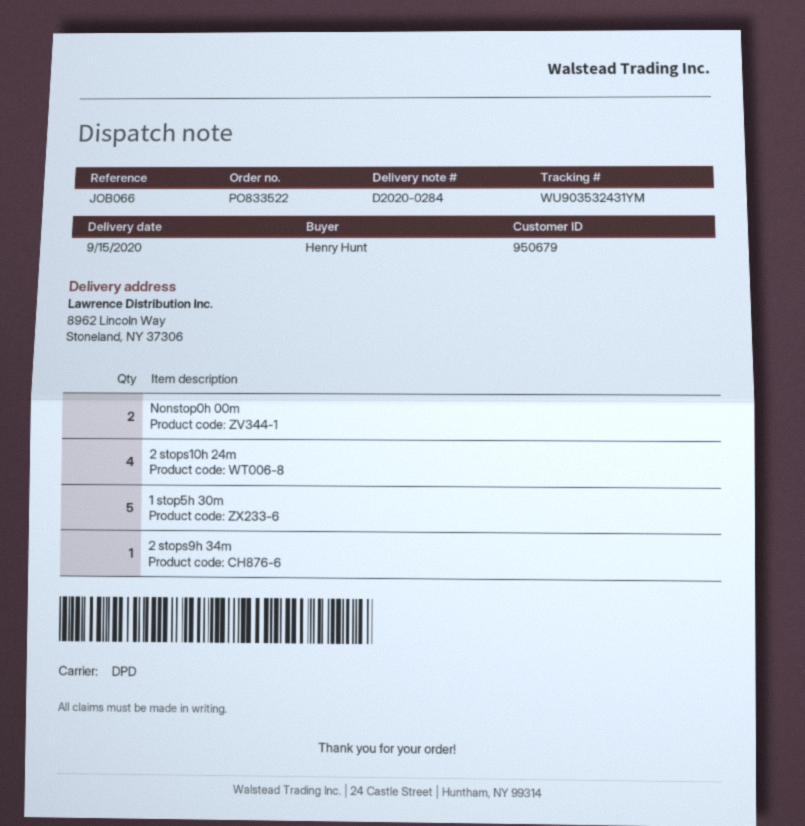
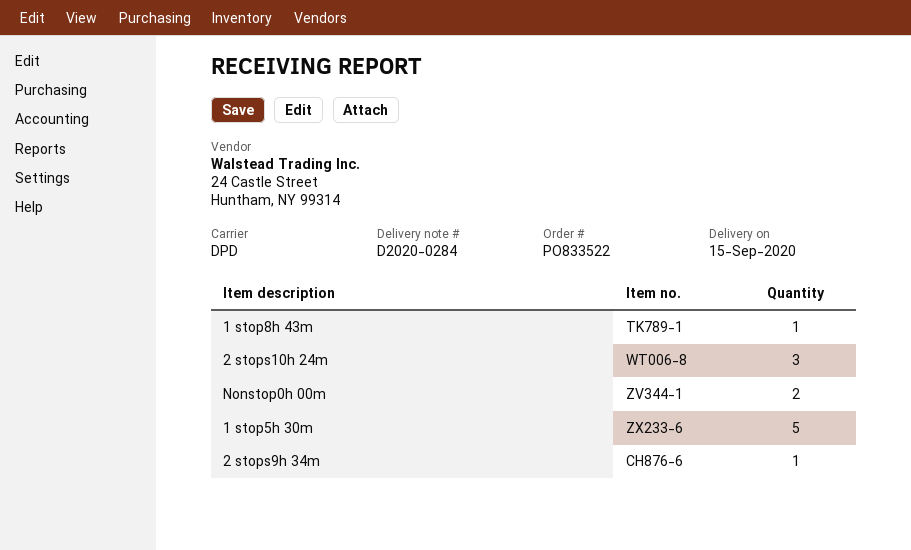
2 stops10h 24m: 4 -> 3
1 stop8h 43m: none -> 1

